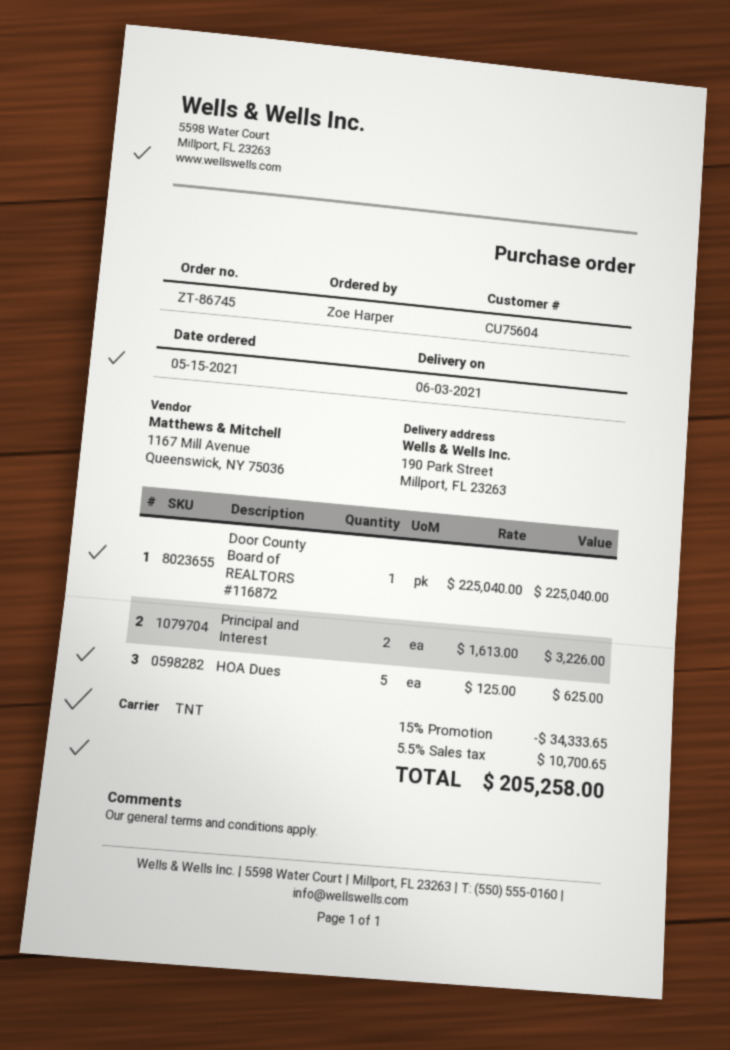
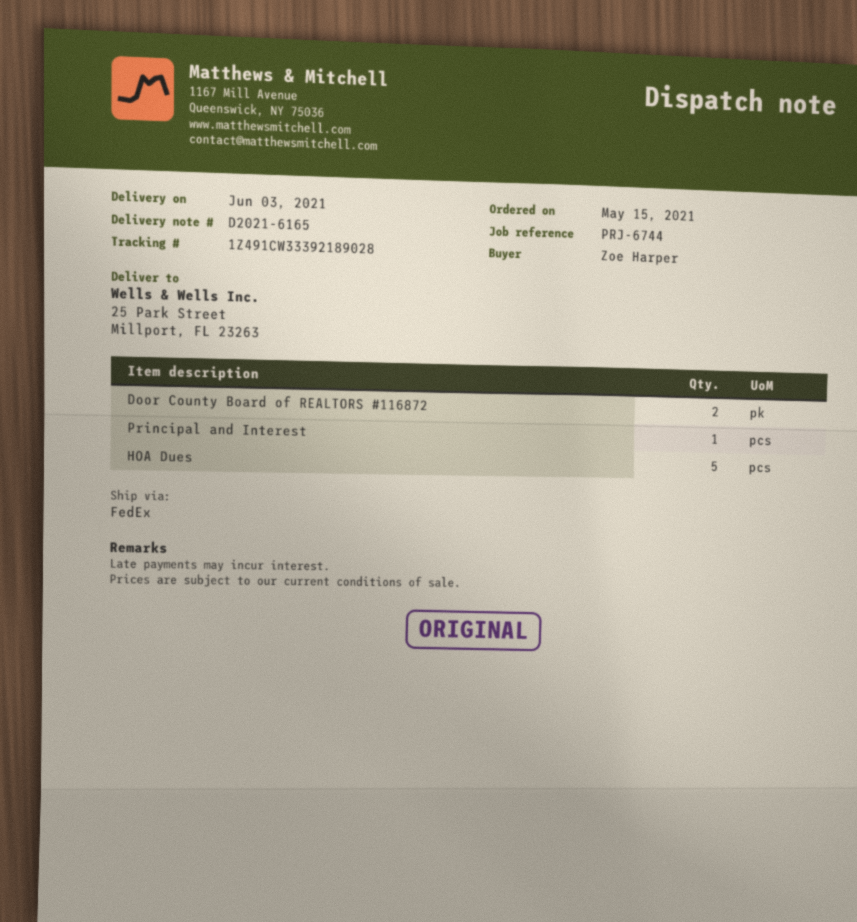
shipping method: TNT -> FedEx
ship to: 190 Park Street, Millport, FL 23263 -> 25 Park Street, Millport, FL 23263
Door County Board of REALTORS #116872: 1 -> 2
Principal and Interest: 2 -> 1

